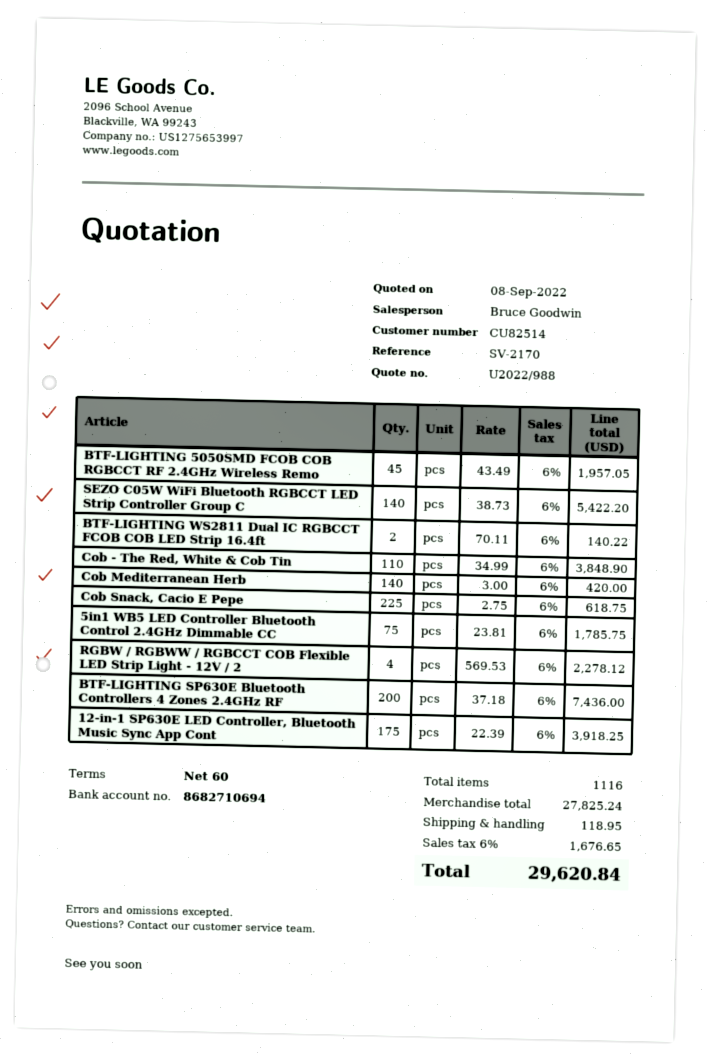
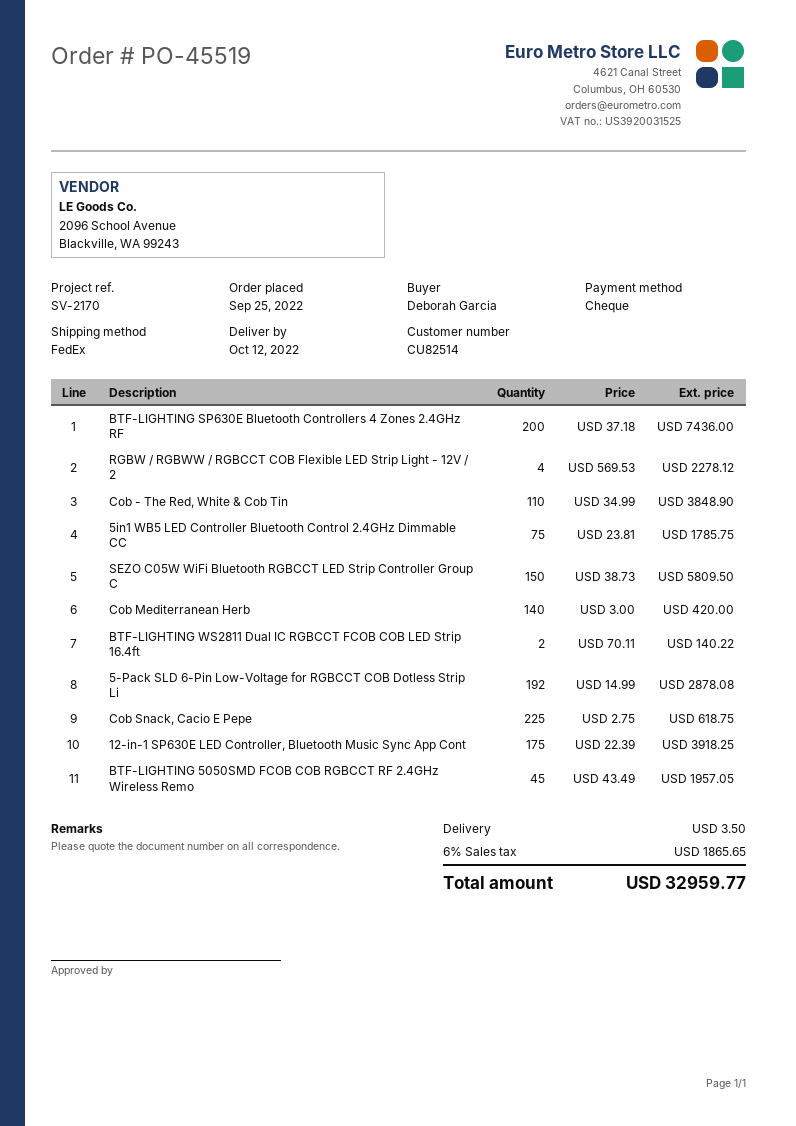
SEZO C05W WiFi Bluetooth RGBCCT LED Strip Controller Group C: 140 x 38.73 = 5422.20 -> 150 x 38.73 = 5809.50
5-Pack SLD 6-Pin Low-Voltage for RGBCCT COB Dotless Strip Li: none -> 192 x 14.99 = 2878.08
shipping: 118.95 -> 3.50
tax: 6% = 1676.65 -> 6% = 1865.65
total: 29620.84 -> 32959.77

